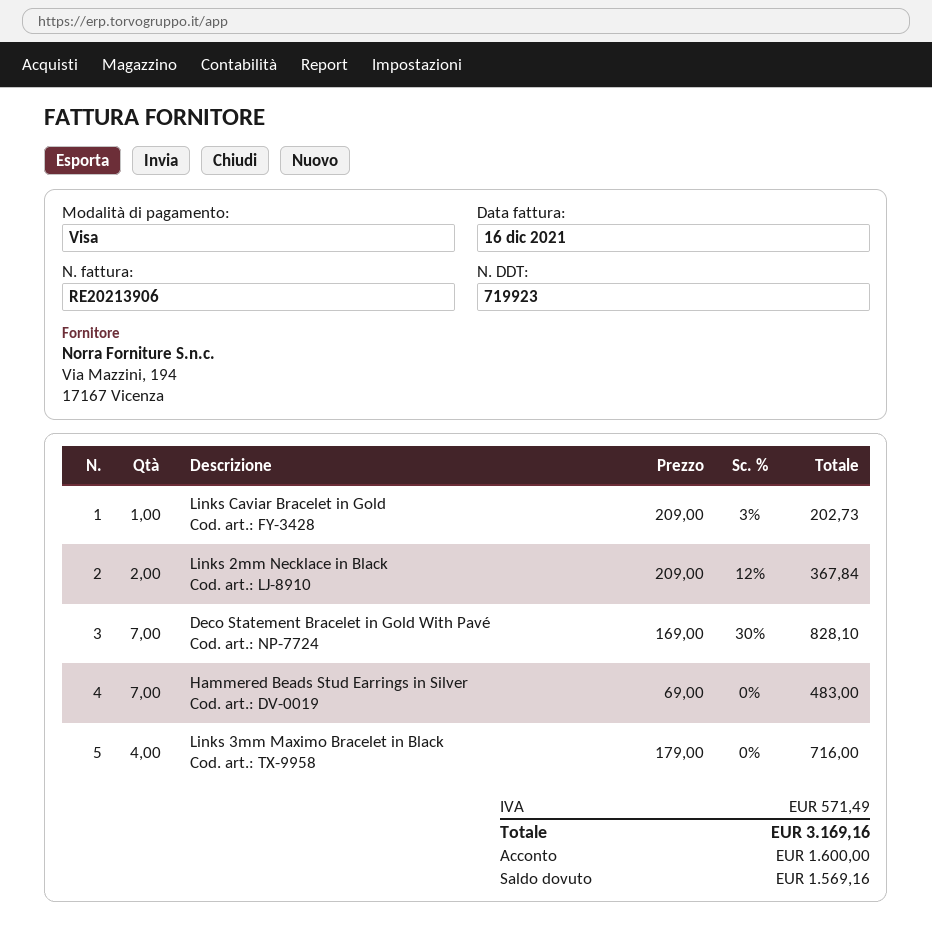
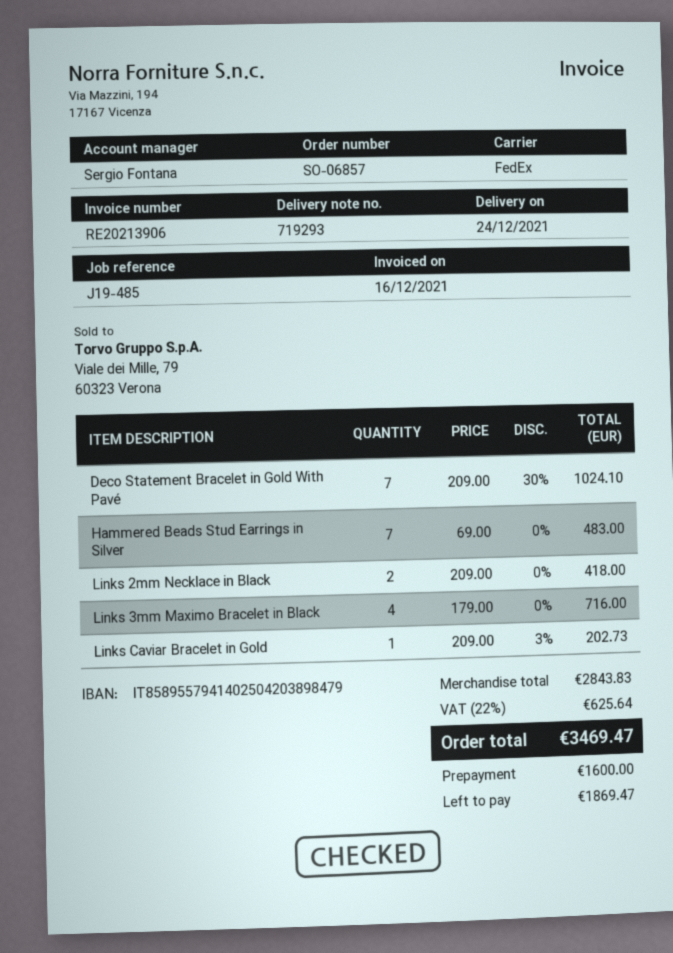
delivery note number: 719923 -> 719293
Links 2mm Necklace in Black: 2 x 209.00 - 12% = 367.84 -> 2 x 209.00 = 418.00
Deco Statement Bracelet in Gold With Pavé: 7 x 169.00 - 30% = 828.10 -> 7 x 209.00 - 30% = 1024.10
tax: 571.49 -> 625.64
total: 3169.16 -> 3469.47
balance: 1569.16 -> 1869.47

